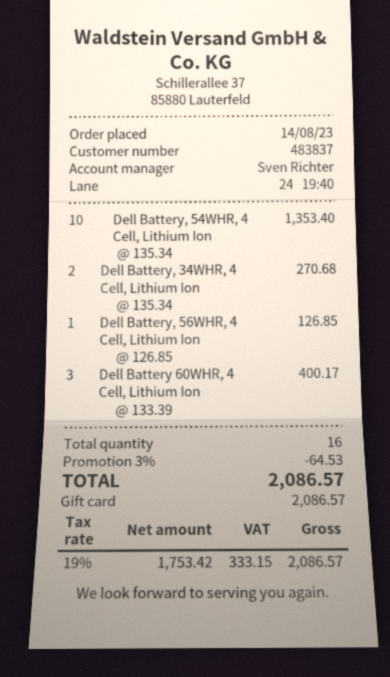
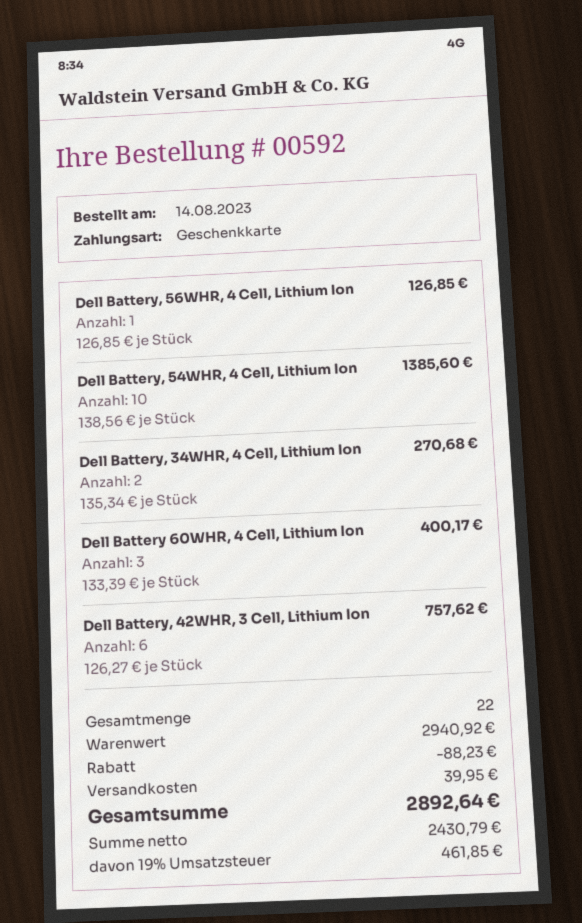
Dell Battery, 54WHR, 4 Cell, Lithium Ion: 10 x 135.34 = 1353.40 -> 10 x 138.56 = 1385.60
Dell Battery, 42WHR, 3 Cell, Lithium Ion: none -> 6 x 126.27 = 757.62
total quantity: 16 -> 22
discount: 64.53 -> 88.23
shipping: none -> 39.95
net: 1753.42 -> 2430.79
tax: 19% = 333.15 -> 19% = 461.85
total: 2086.57 -> 2892.64

